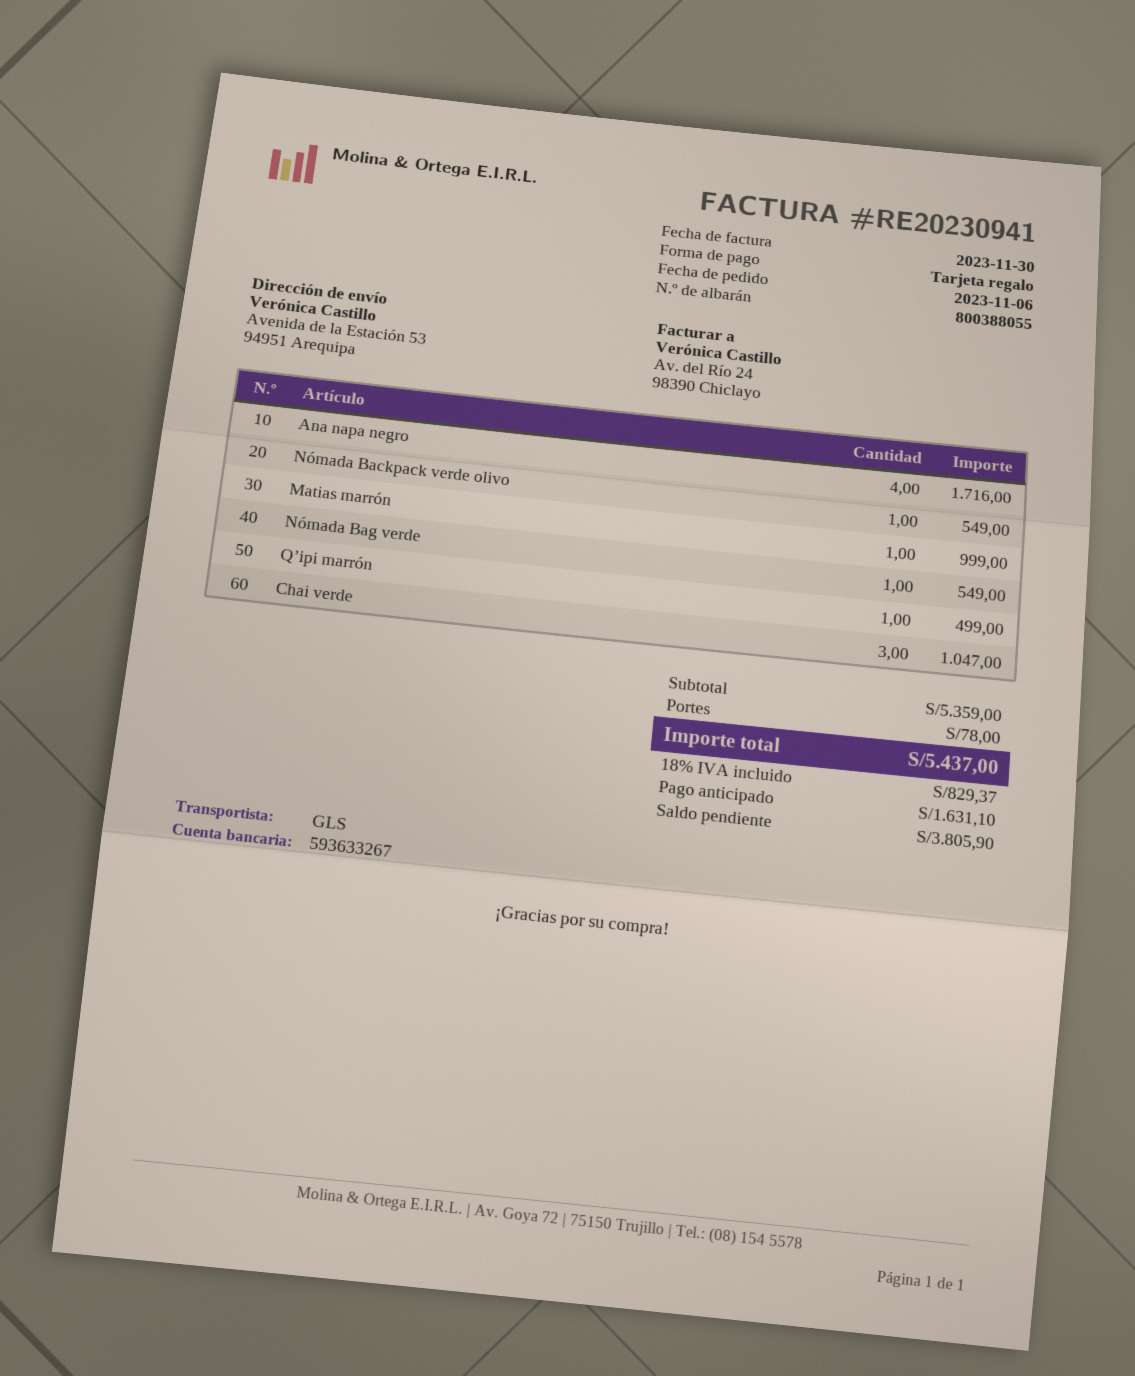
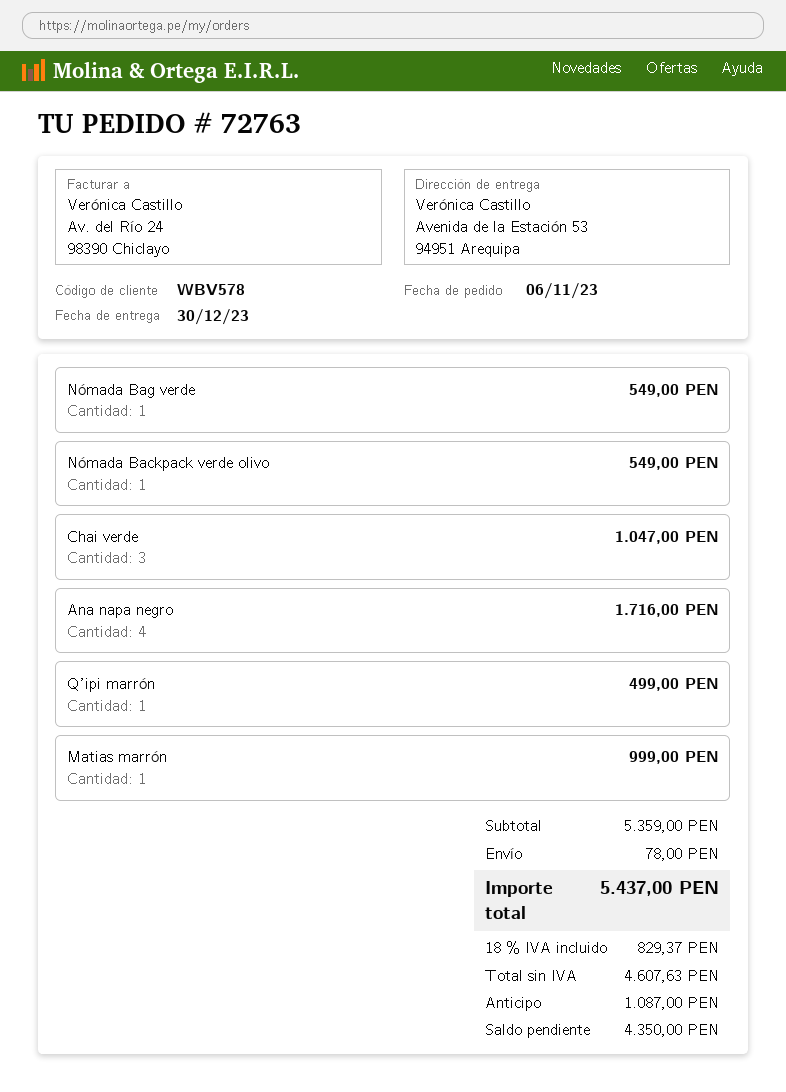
deposit: 1631.10 -> 1087.00
balance: 3805.90 -> 4350.00

